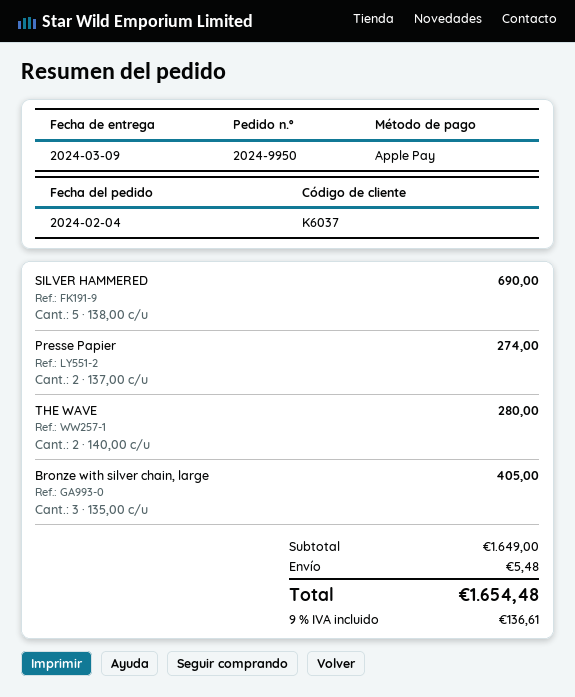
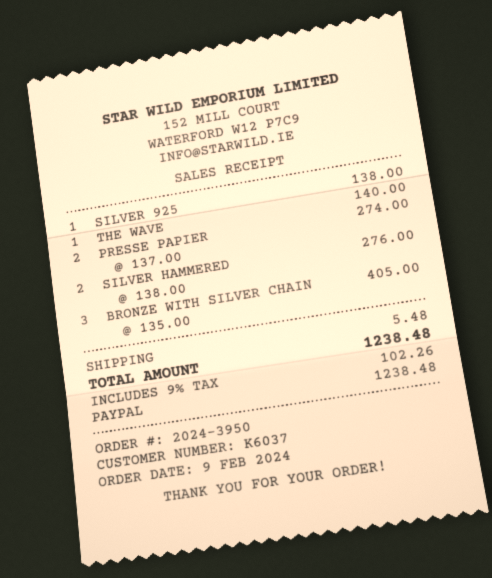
order number: 2024-9950 -> 2024-3950
order date: 2024-02-04 -> 2024-02-09
payment method: Apple Pay -> PayPal
SILVER HAMMERED: 5 x 138.00 = 690.00 -> 2 x 138.00 = 276.00
THE WAVE: 2 x 140.00 = 280.00 -> 1 x 140.00 = 140.00
SILVER 925: none -> 1 x 138.00 = 138.00
tax: 9% = 136.61 -> 9% = 102.26
total: 1654.48 -> 1238.48

